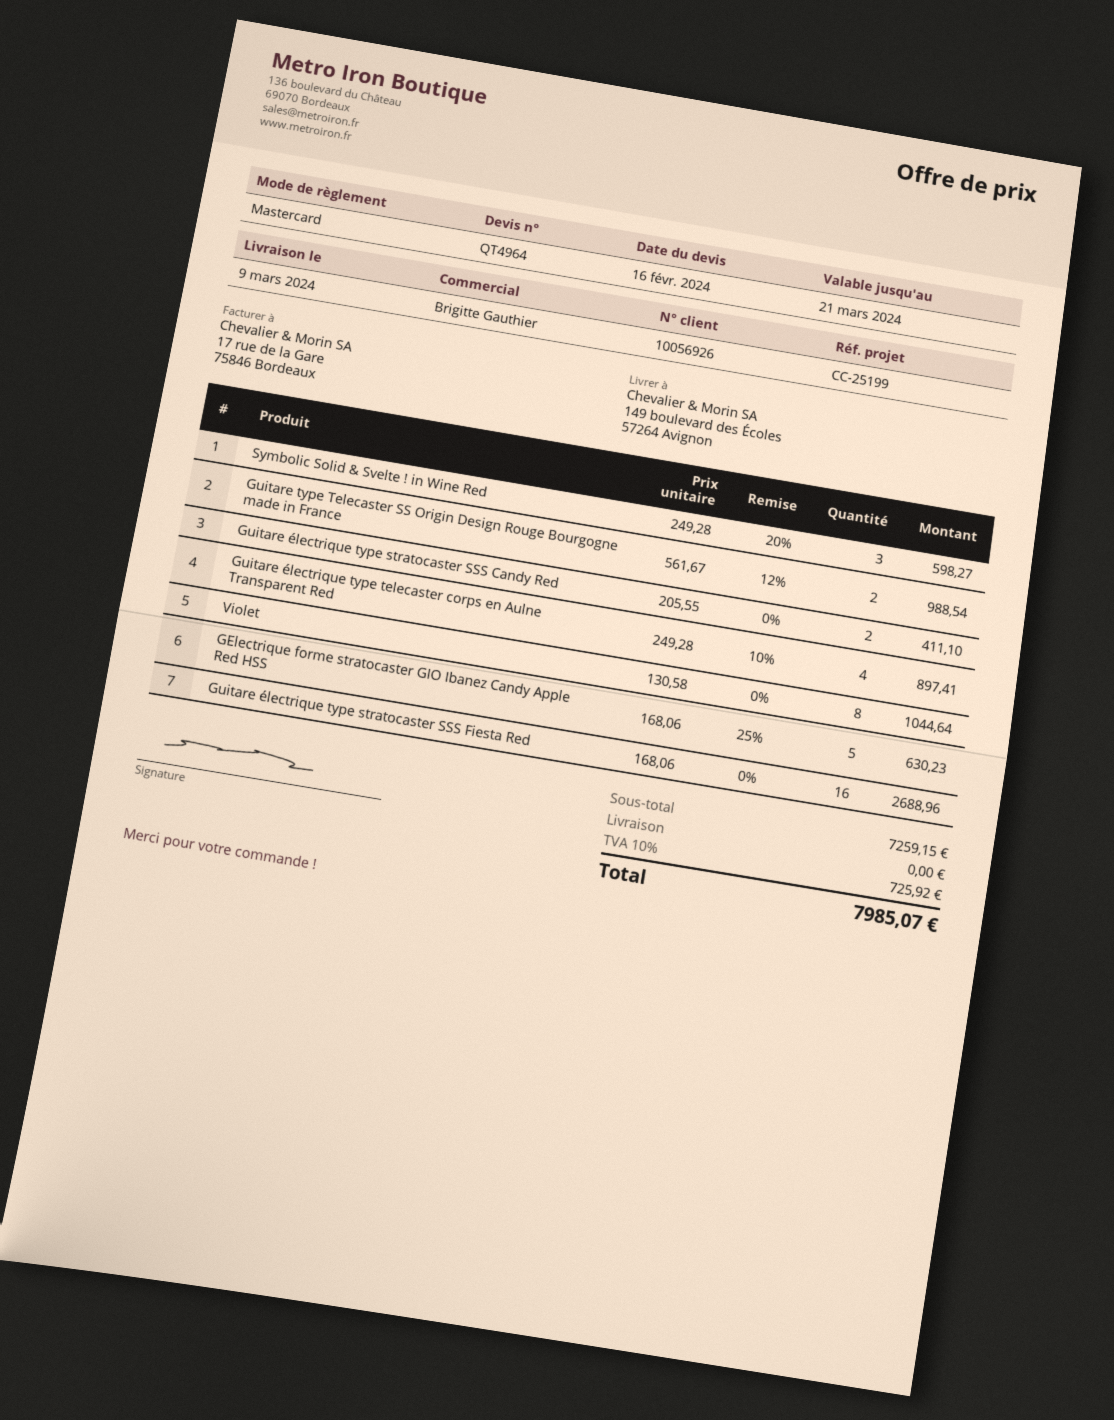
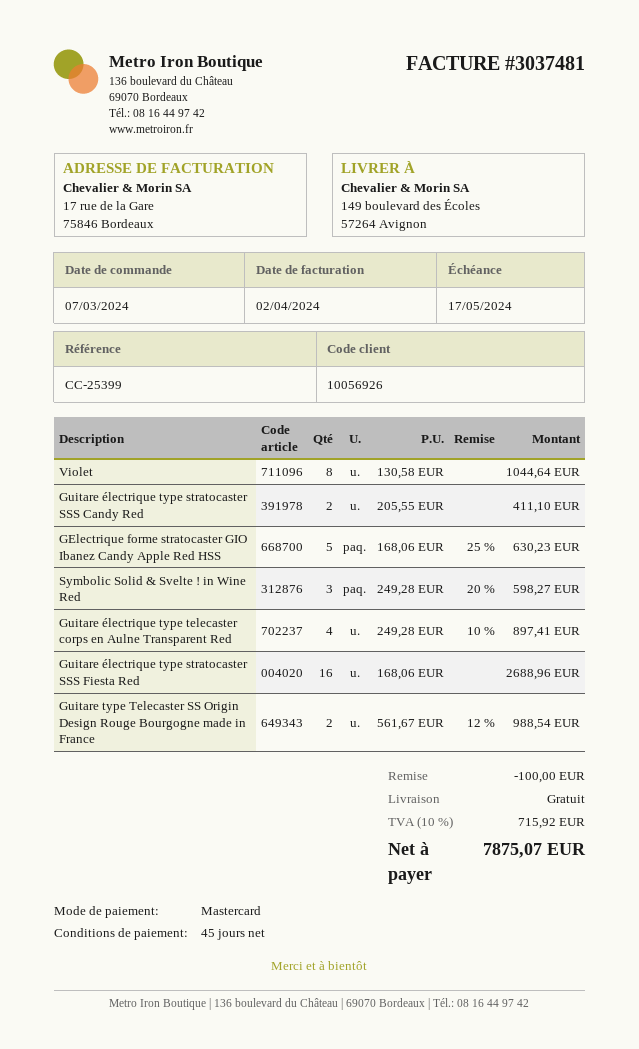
reference: CC-25199 -> CC-25399
discount: none -> 100.00
tax: 10% = 725.92 -> 10% = 715.92
total: 7985.07 -> 7875.07

